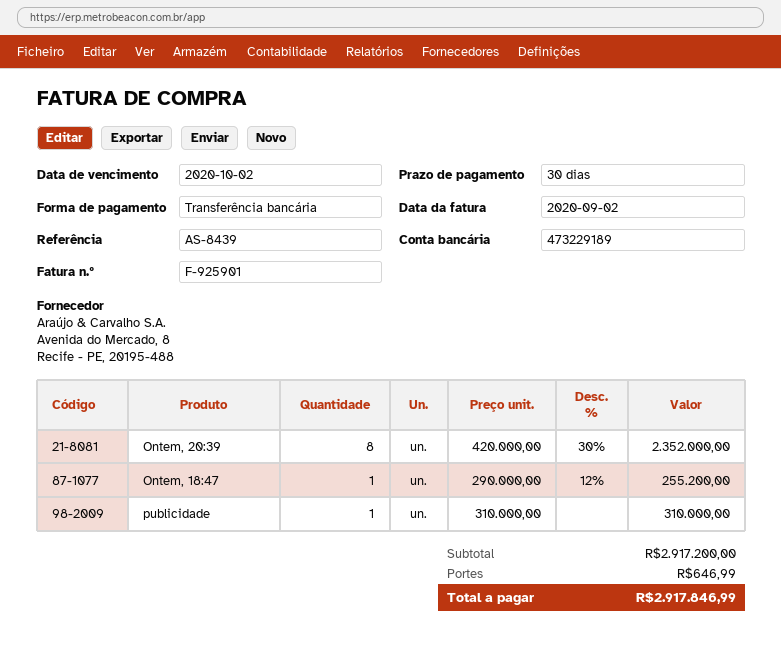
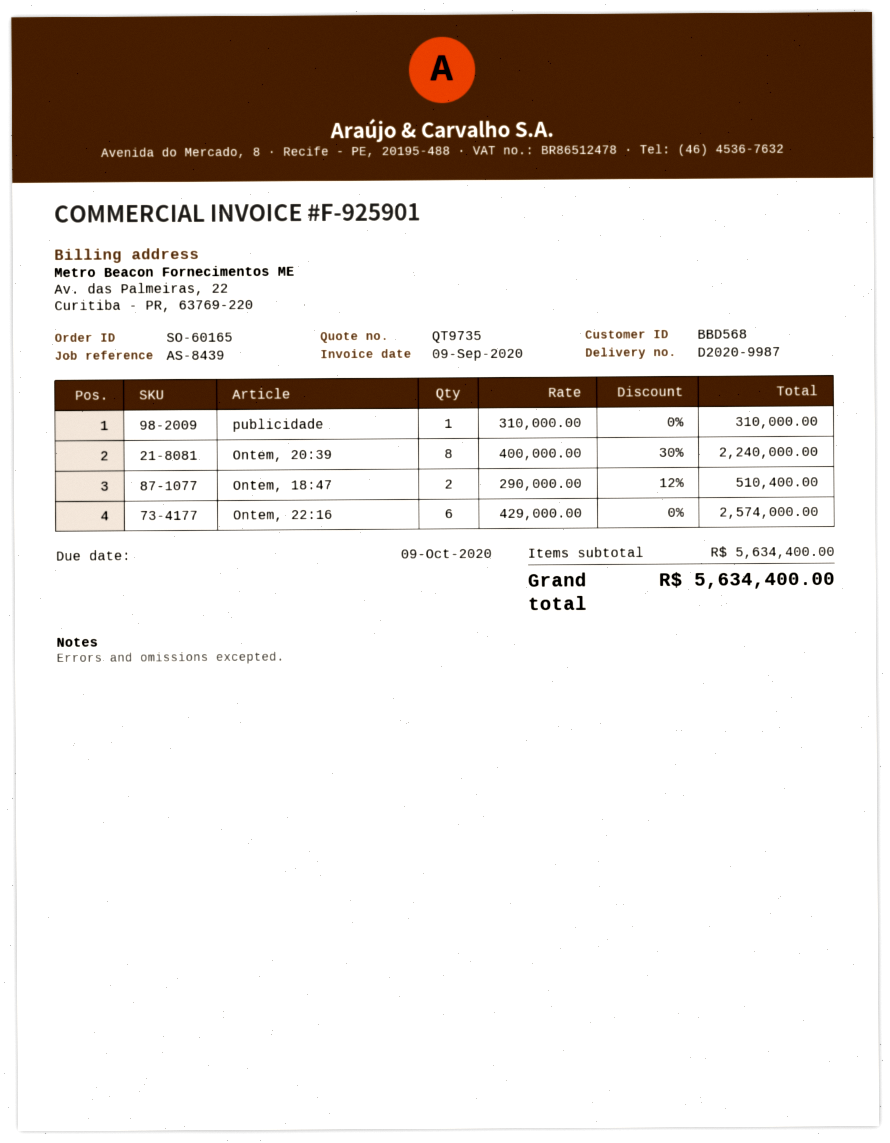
invoice date: 2020-09-02 -> 2020-09-09
due date: 2020-10-02 -> 2020-10-09
Ontem, 20:39: 8 x 420000.00 - 30% = 2352000.00 -> 8 x 400000.00 - 30% = 2240000.00
Ontem, 18:47: 1 x 290000.00 - 12% = 255200.00 -> 2 x 290000.00 - 12% = 510400.00
Ontem, 22:16: none -> 6 x 429000.00 = 2574000.00
subtotal: 2917200.00 -> 5634400.00
shipping: 646.99 -> none
total: 2917846.99 -> 5634400.00

